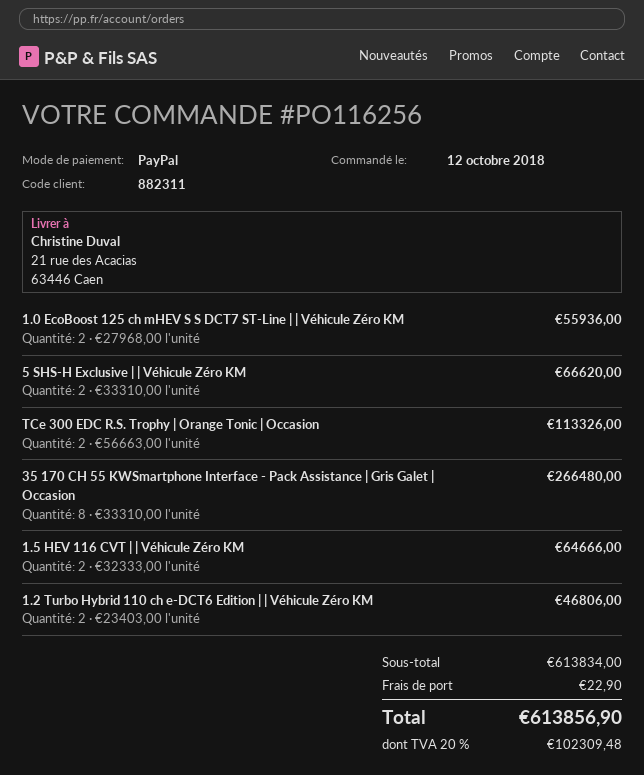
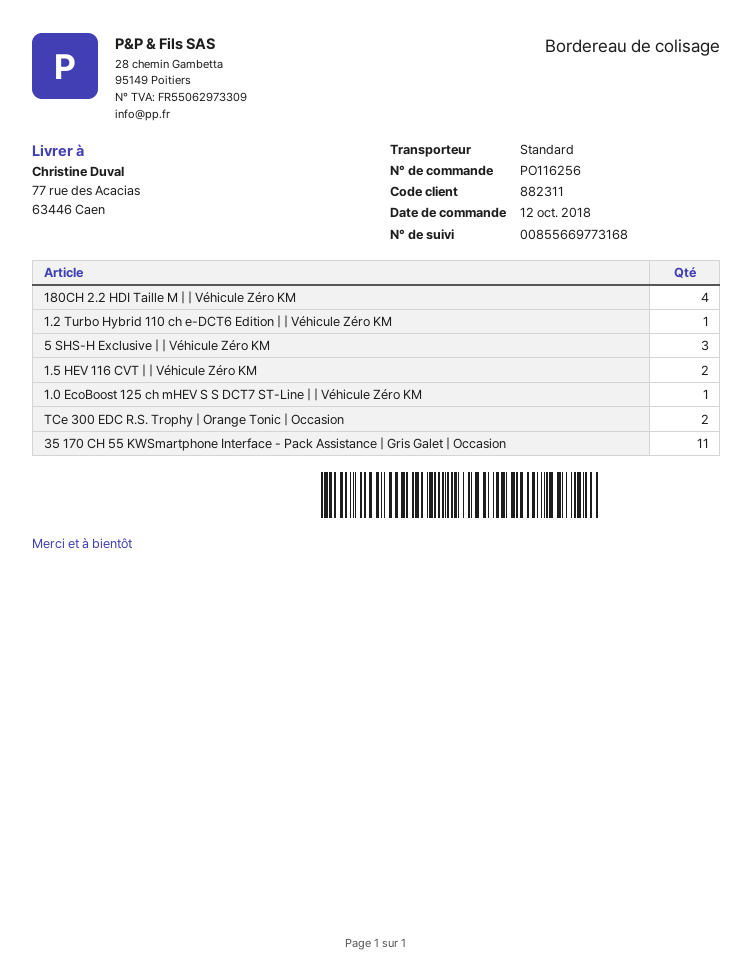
ship to: 21 rue des Acacias, 63446 Caen -> 77 rue des Acacias, 63446 Caen
1.0 EcoBoost 125 ch mHEV S S DCT7 ST-Line | | Véhicule Zéro KM: 2 -> 1
5 SHS-H Exclusive | | Véhicule Zéro KM: 2 -> 3
35 170 CH 55 KWSmartphone Interface - Pack Assistance | Gris Galet | Occasion: 8 -> 11
1.2 Turbo Hybrid 110 ch e-DCT6 Edition | | Véhicule Zéro KM: 2 -> 1
180CH 2.2 HDI Taille M | | Véhicule Zéro KM: none -> 4

